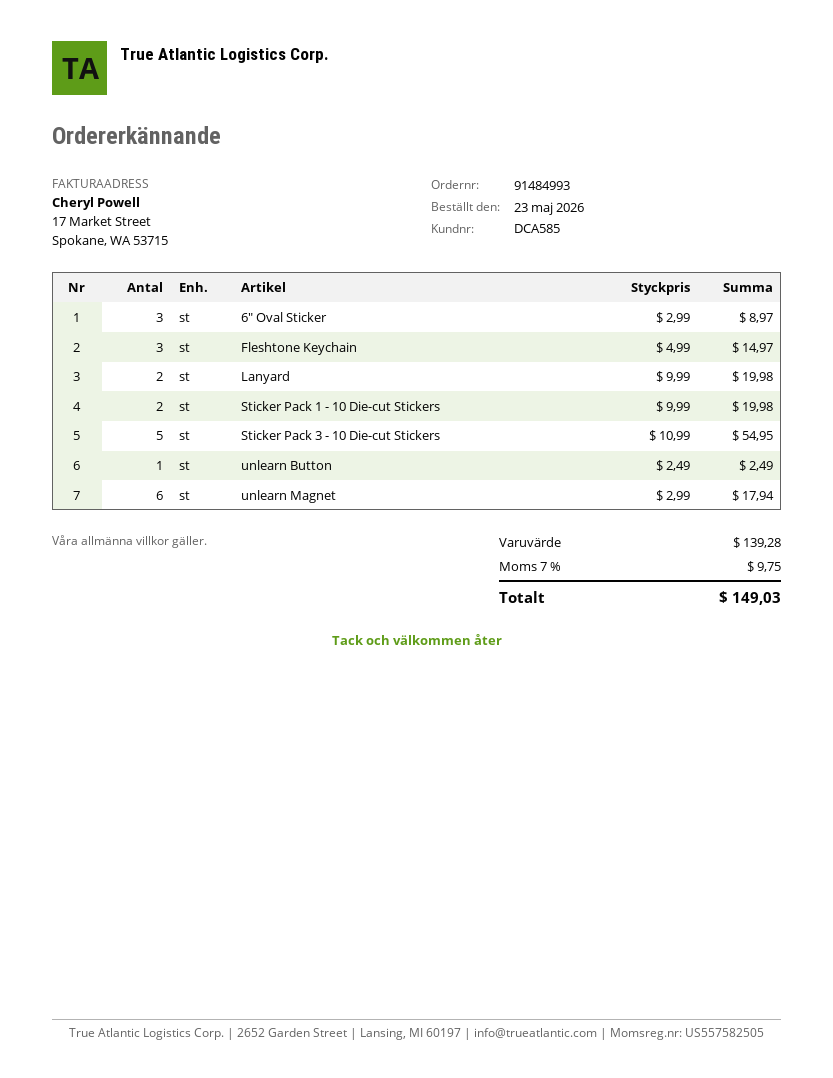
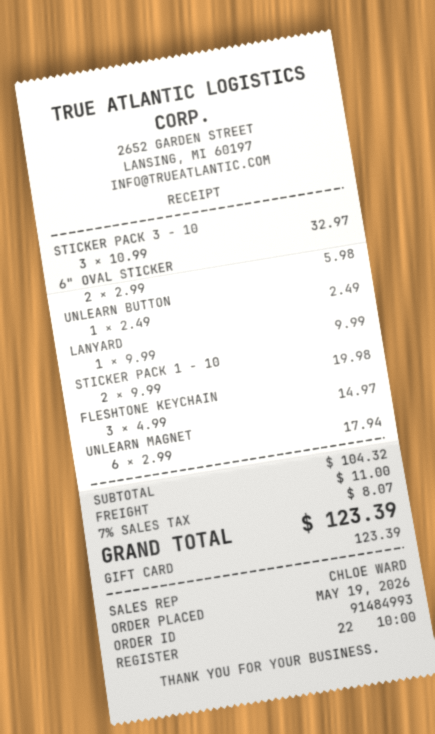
order date: 2026-05-23 -> 2026-05-19
6" Oval Sticker: 3 x 2.99 = 8.97 -> 2 x 2.99 = 5.98
Lanyard: 2 x 9.99 = 19.98 -> 1 x 9.99 = 9.99
Sticker Pack 3 - 10 Die-cut Stickers: 5 x 10.99 = 54.95 -> 3 x 10.99 = 32.97
subtotal: 139.28 -> 104.32
shipping: none -> 11.00
tax: 7% = 9.75 -> 7% = 8.07
total: 149.03 -> 123.39

